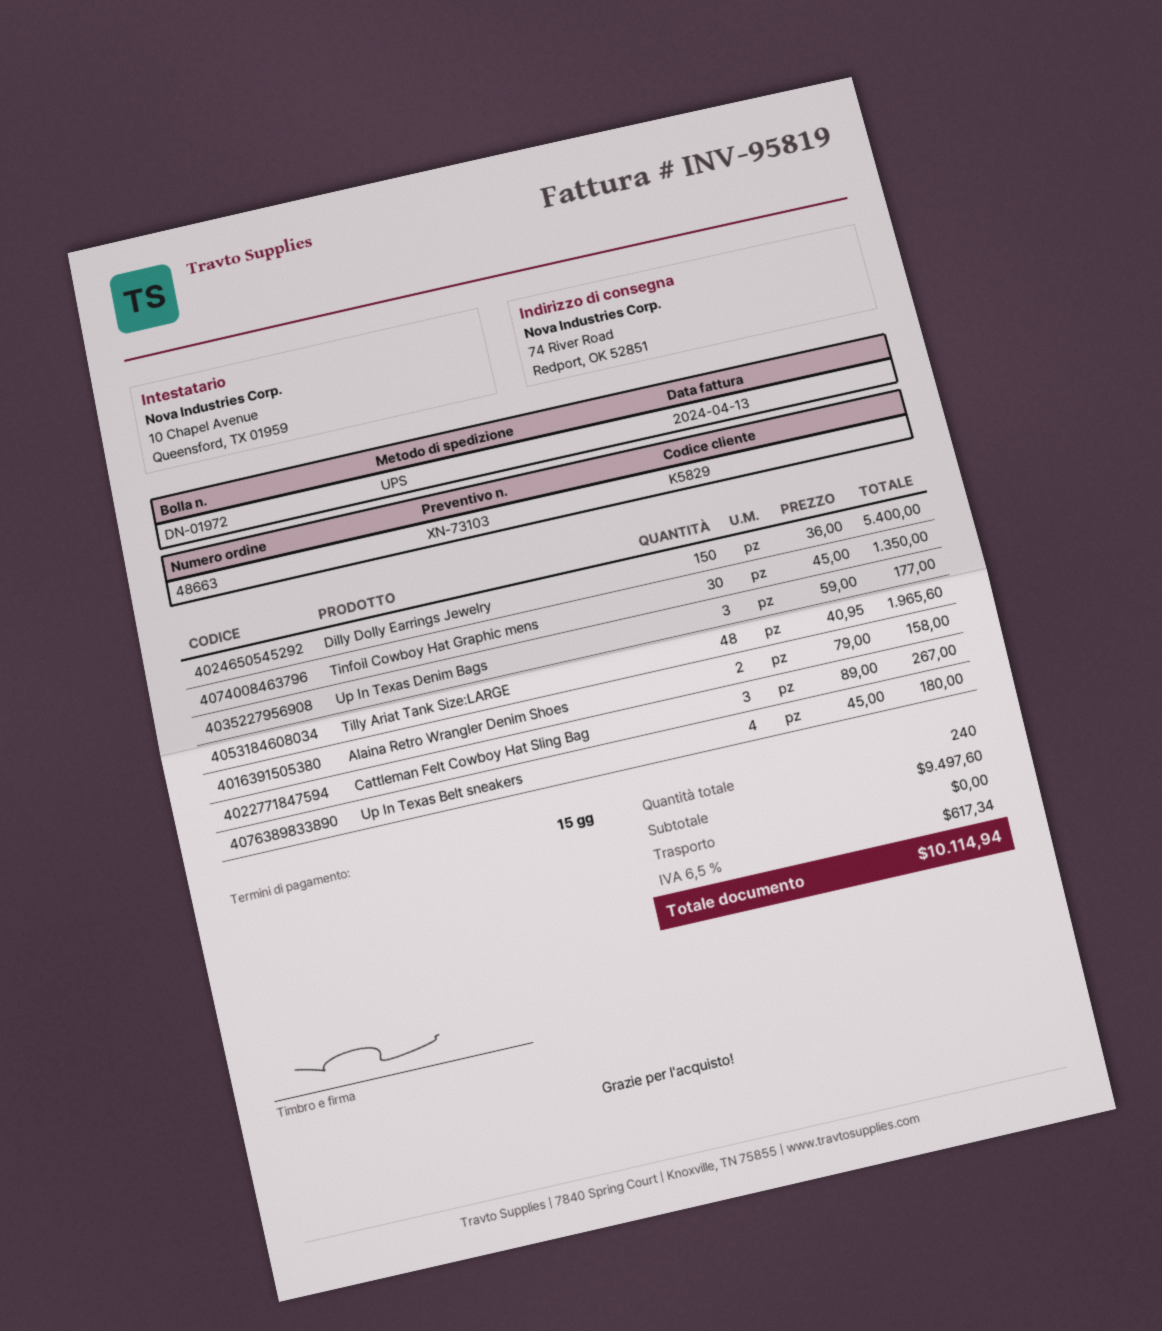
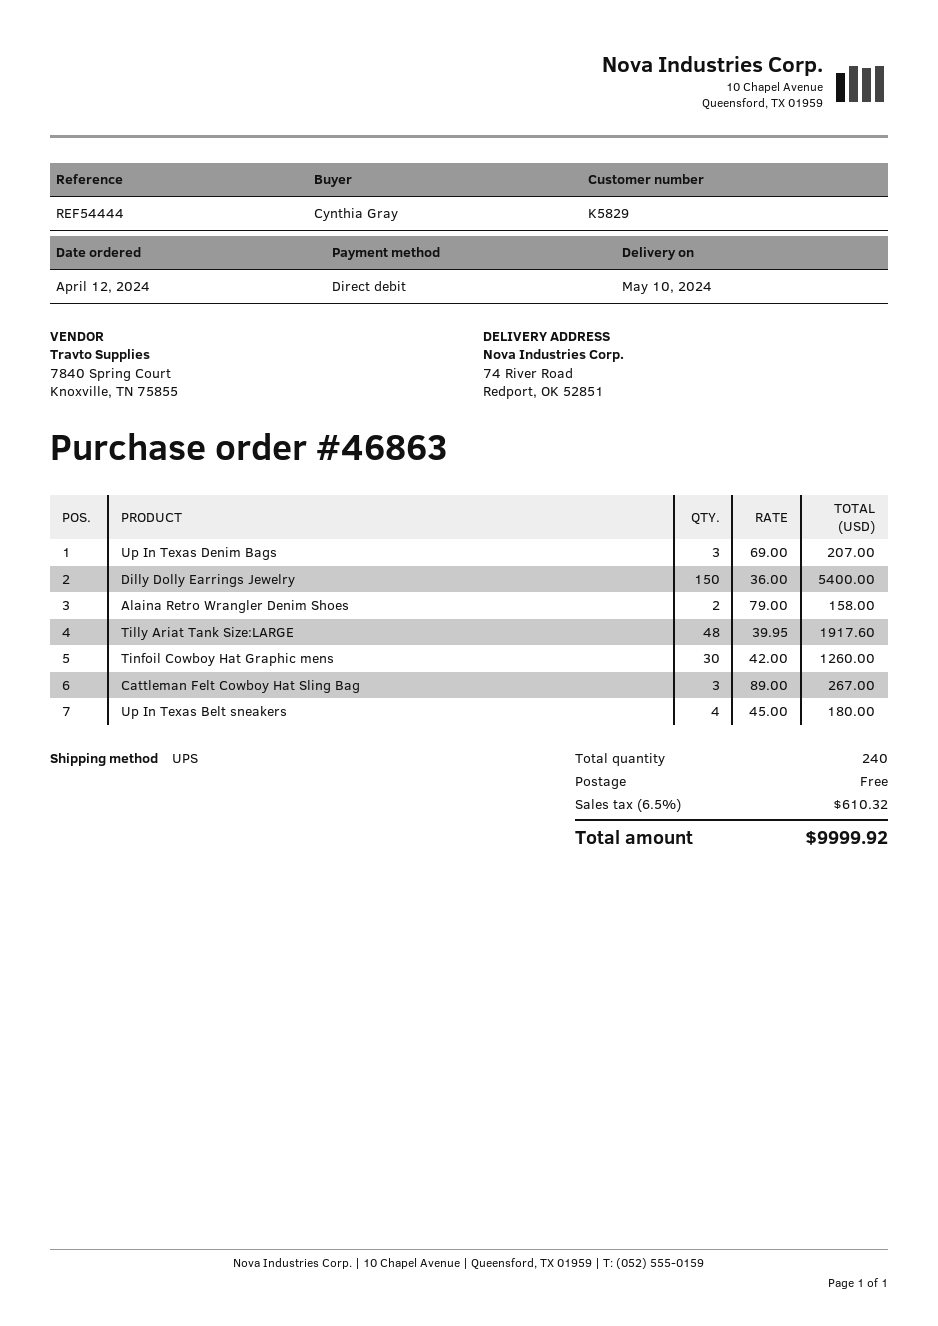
order number: 48663 -> 46863
Tinfoil Cowboy Hat Graphic mens: 30 x 45.00 = 1350.00 -> 30 x 42.00 = 1260.00
Up In Texas Denim Bags: 3 x 59.00 = 177.00 -> 3 x 69.00 = 207.00
Tilly Ariat Tank Size:LARGE: 48 x 40.95 = 1965.60 -> 48 x 39.95 = 1917.60
tax: 6.5% = 617.34 -> 6.5% = 610.32
total: 10114.94 -> 9999.92

